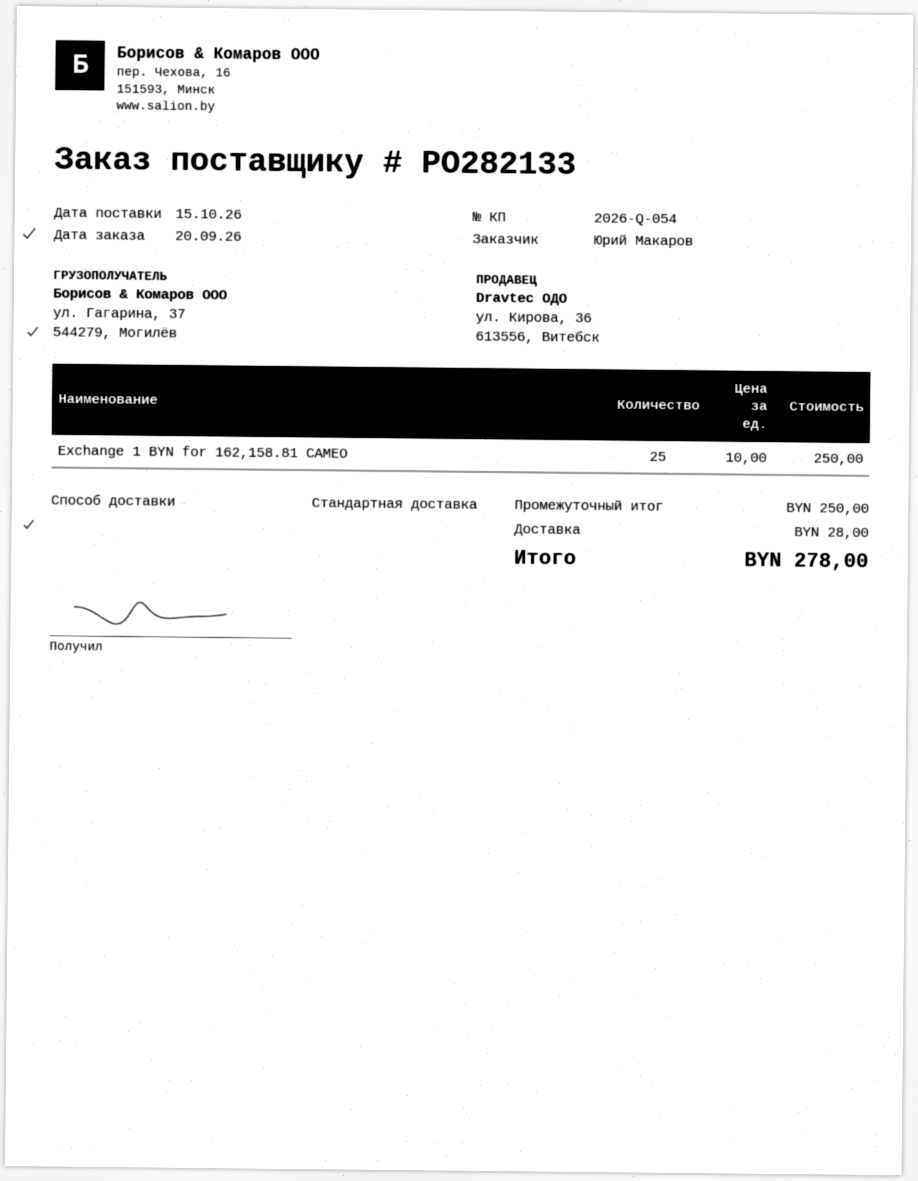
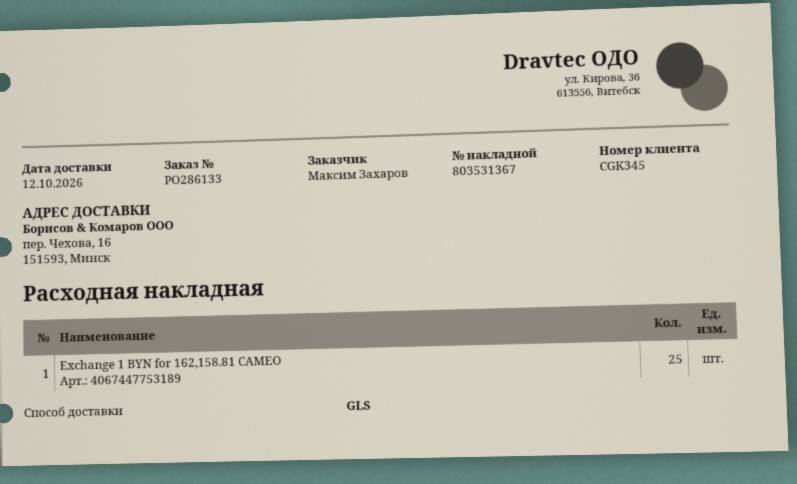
order number: PO282133 -> PO286133
delivery date: 2026-10-15 -> 2026-10-12
ordered by: Юрий Макаров -> Максим Захаров
shipping method: standard -> GLS
ship to: ул. Гагарина, 37, 544279, Могилёв -> пер. Чехова, 16, 151593, Минск

